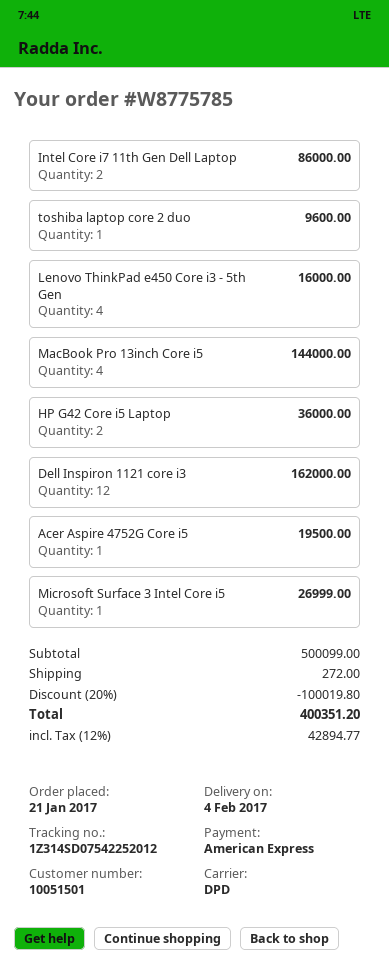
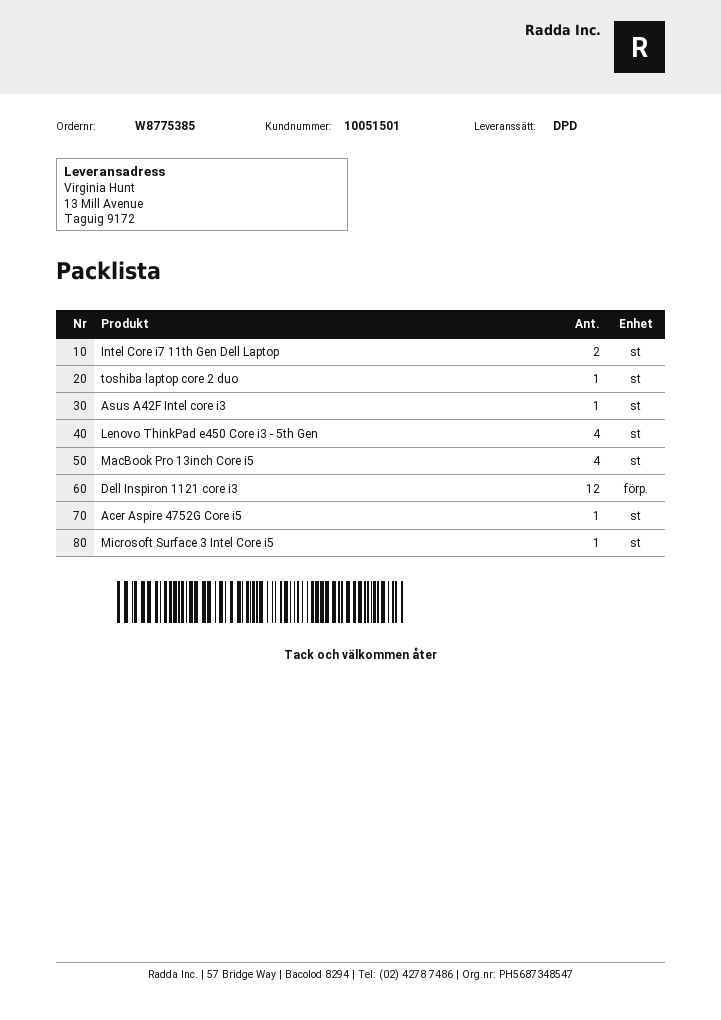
order number: W8775785 -> W8775385
HP G42 Core i5 Laptop: 2 -> none
Asus A42F Intel core i3: none -> 1

